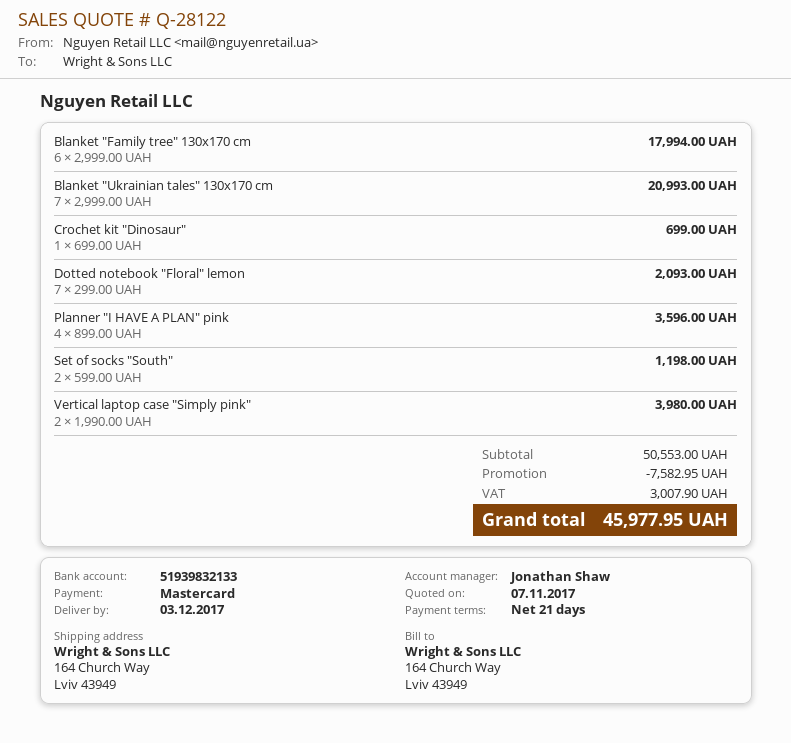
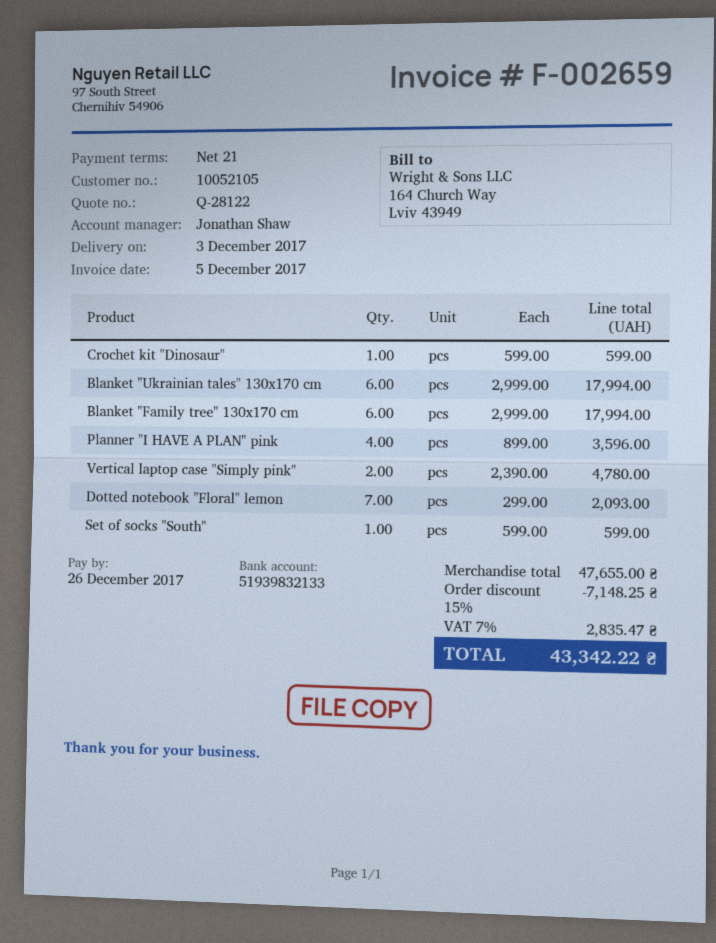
Blanket "Ukrainian tales" 130х170 cm: 7 x 2999.00 = 20993.00 -> 6 x 2999.00 = 17994.00
Crochet kit "Dinosaur": 1 x 699.00 = 699.00 -> 1 x 599.00 = 599.00
Set of socks "South": 2 x 599.00 = 1198.00 -> 1 x 599.00 = 599.00
Vertical laptop case "Simply pink": 2 x 1990.00 = 3980.00 -> 2 x 2390.00 = 4780.00
subtotal: 50553.00 -> 47655.00
discount: 7582.95 -> 7148.25
tax: 3007.90 -> 2835.47
total: 45977.95 -> 43342.22

